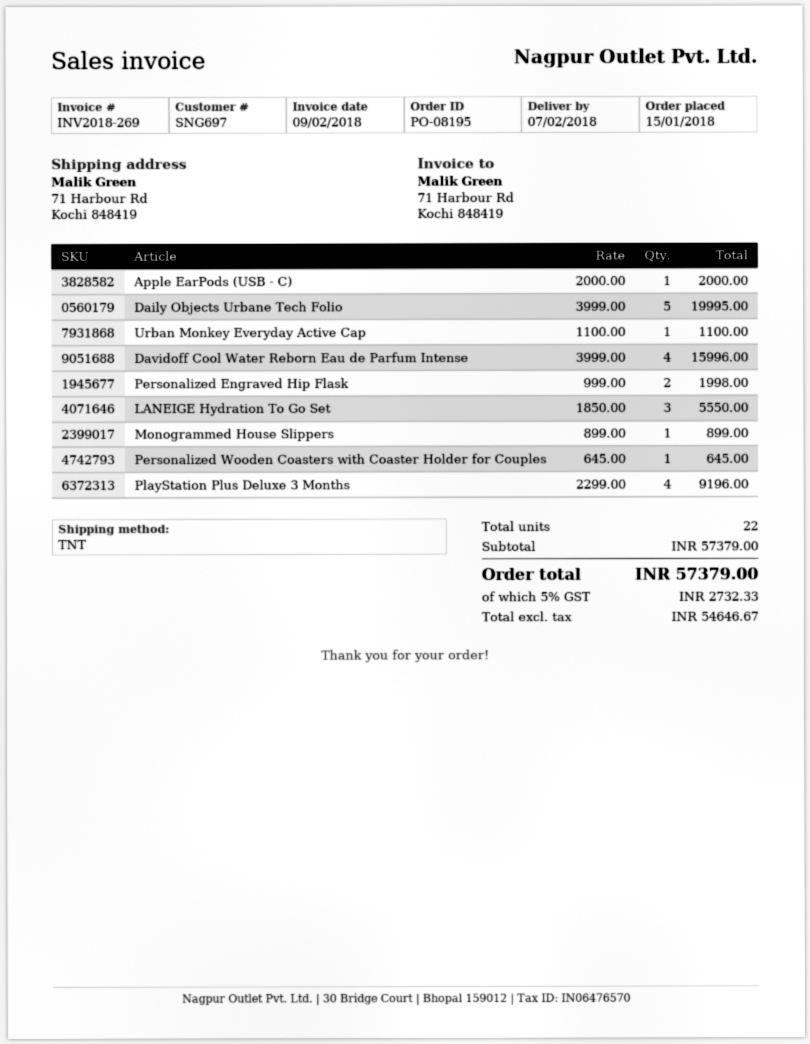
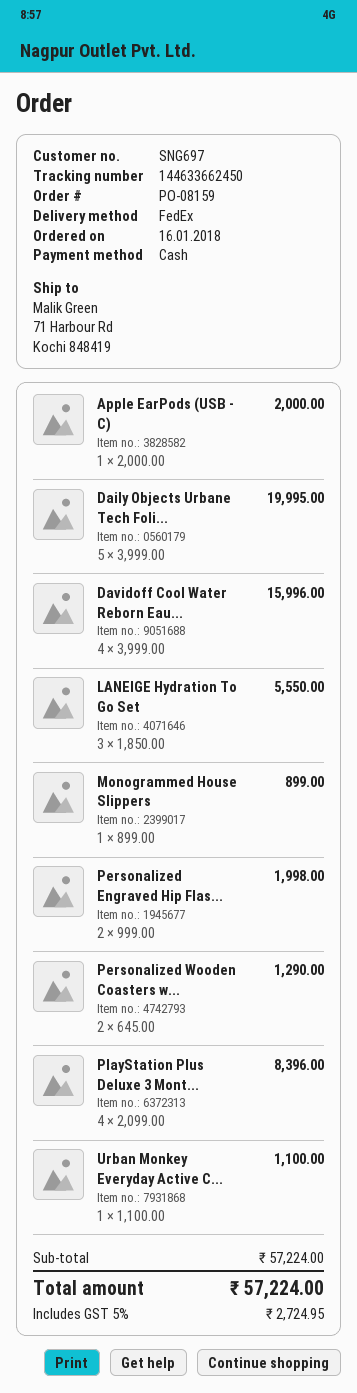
order number: PO-08195 -> PO-08159
order date: 2018-01-15 -> 2018-01-16
shipping method: TNT -> FedEx
Personalized Wooden Coasters with Coaster Holder for Couples: 1 x 645.00 = 645.00 -> 2 x 645.00 = 1290.00
PlayStation Plus Deluxe 3 Months: 4 x 2299.00 = 9196.00 -> 4 x 2099.00 = 8396.00
subtotal: 57379.00 -> 57224.00
tax: 5% = 2732.33 -> 5% = 2724.95
total: 57379.00 -> 57224.00

